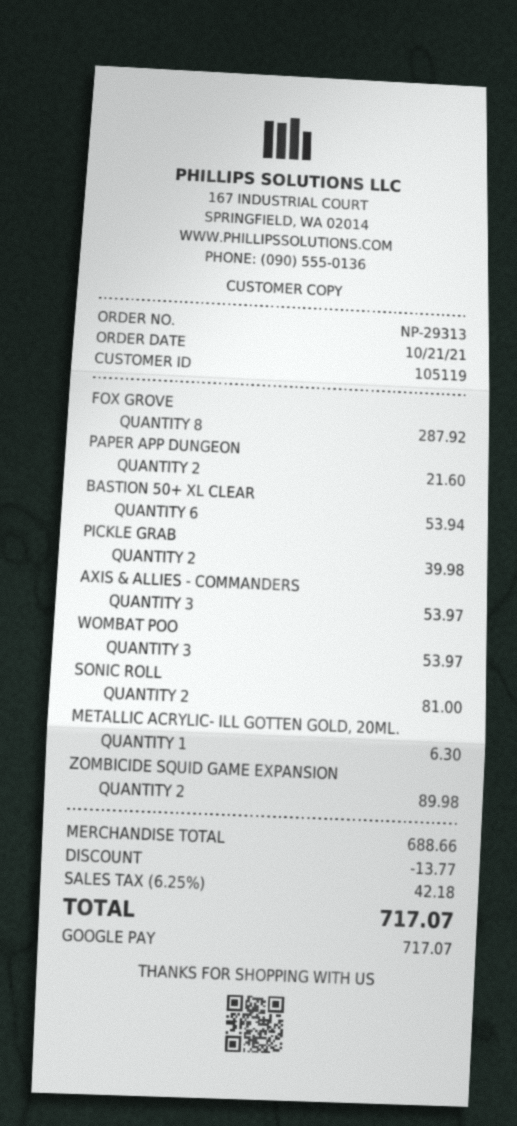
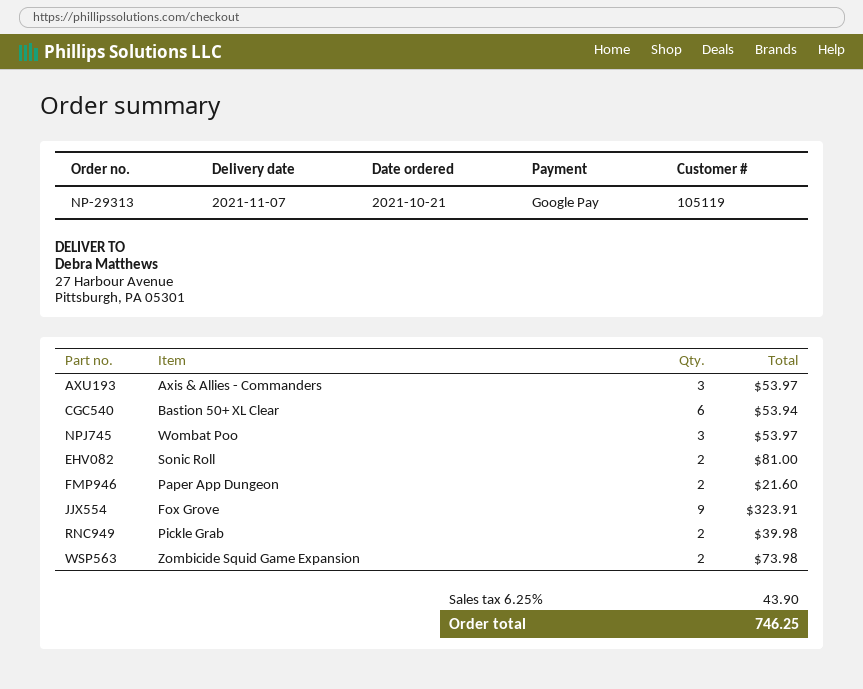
FOX GROVE: 8 for 287.92 -> 9 for 323.91
METALLIC ACRYLIC- ILL GOTTEN GOLD, 20ML.: 1 for 6.30 -> none
ZOMBICIDE SQUID GAME EXPANSION: 2 for 89.98 -> 2 for 73.98
discount: 13.77 -> none
tax: 6.25% = 42.18 -> 6.25% = 43.90
total: 717.07 -> 746.25

